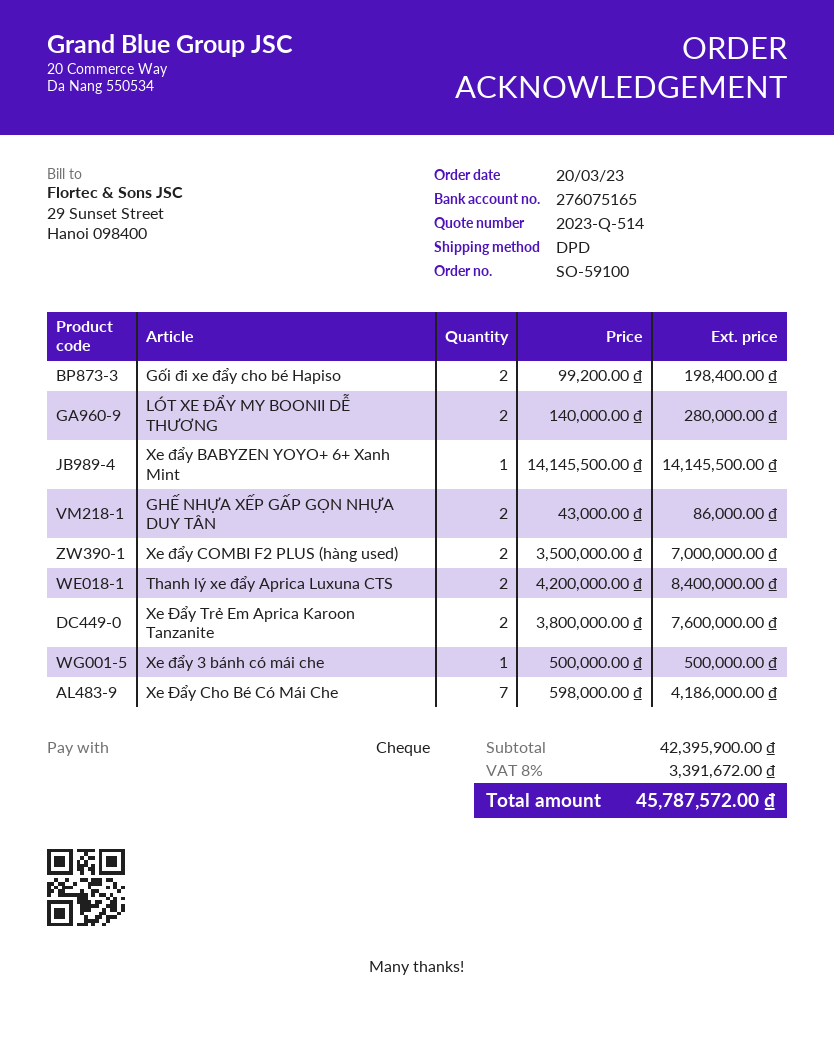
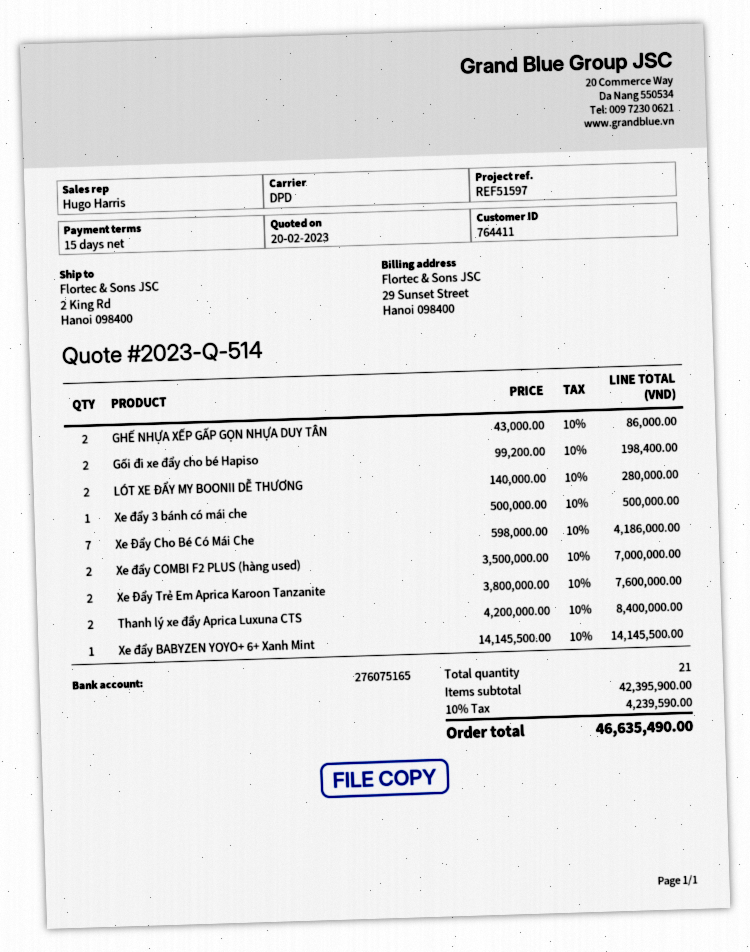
tax: 8% = 3391672.00 -> 10% = 4239590.00
total: 45787572.00 -> 46635490.00

